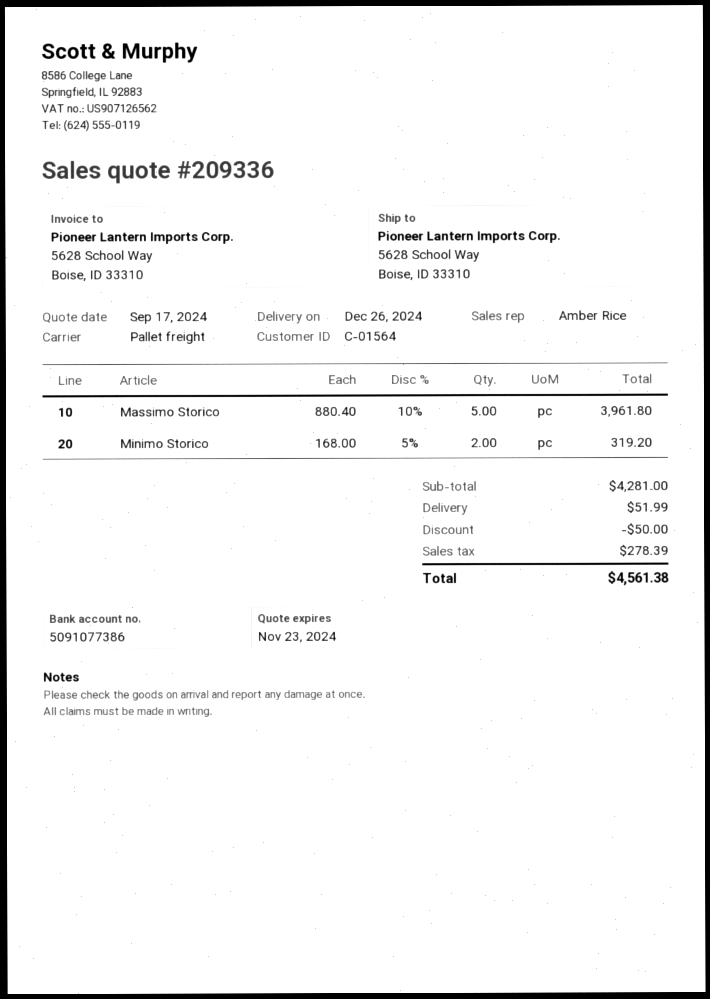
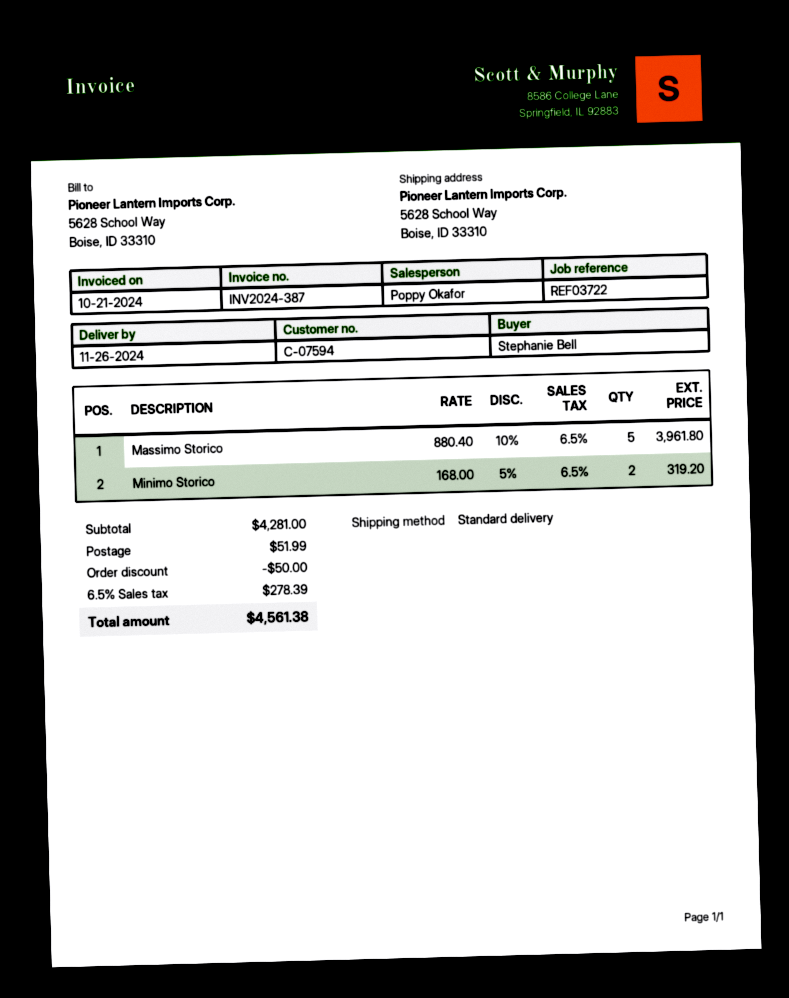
delivery date: 2024-12-26 -> 2024-11-26
customer number: C-01564 -> C-07594
sales rep: Amber Rice -> Poppy Okafor
shipping method: pallet freight -> standard

